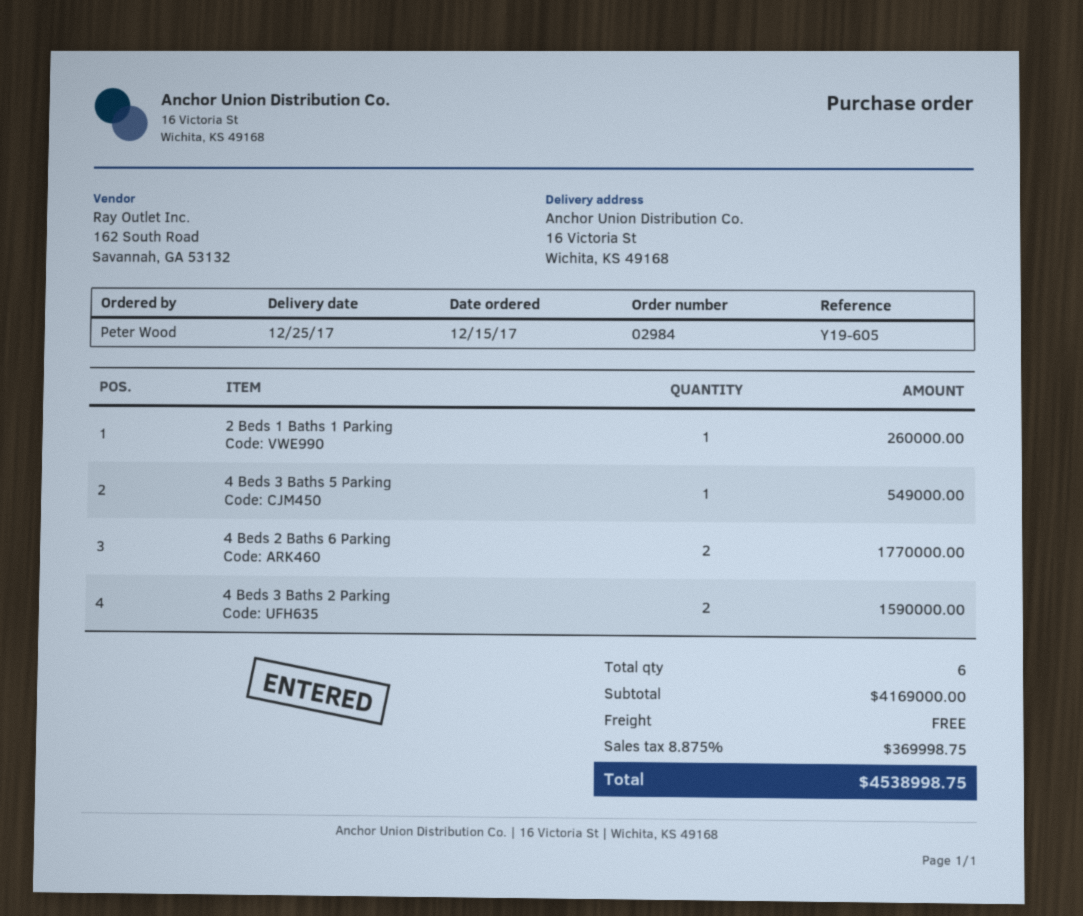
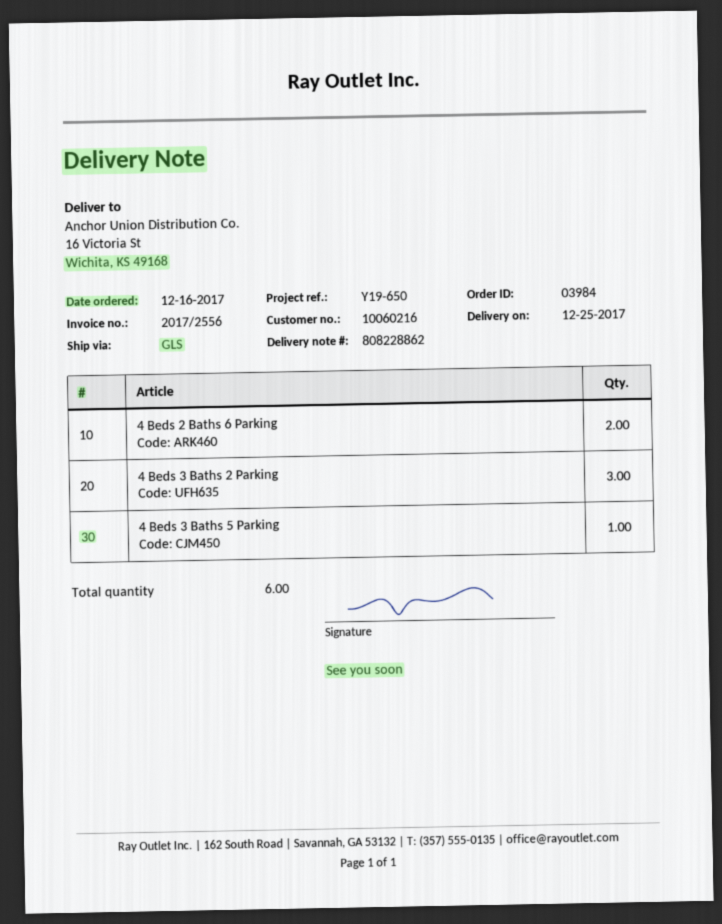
order number: 02984 -> 03984
order date: 2017-12-15 -> 2017-12-16
reference: Y19-605 -> Y19-650
2 Beds 1 Baths 1 Parking: 1 -> none
4 Beds 3 Baths 2 Parking: 2 -> 3

